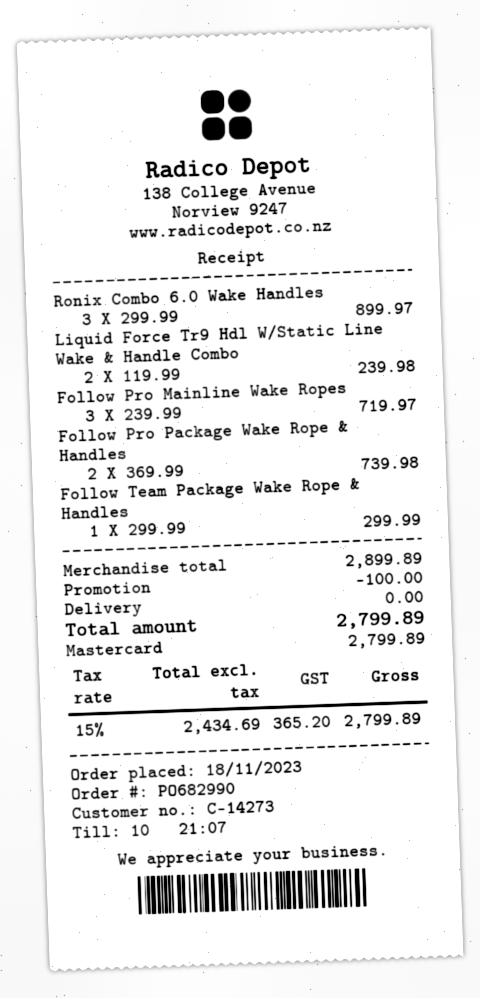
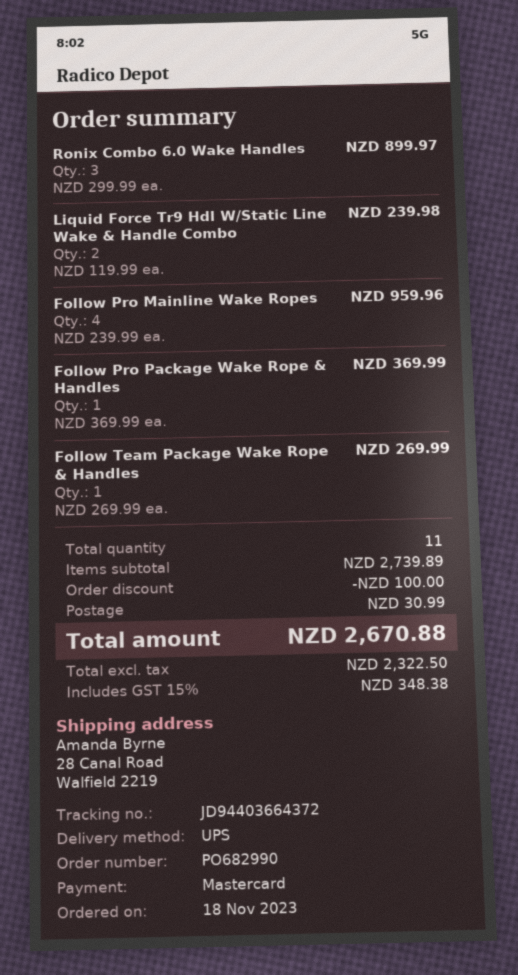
Follow Pro Mainline Wake Ropes: 3 x 239.99 = 719.97 -> 4 x 239.99 = 959.96
Follow Pro Package Wake Rope & Handles: 2 x 369.99 = 739.98 -> 1 x 369.99 = 369.99
Follow Team Package Wake Rope & Handles: 1 x 299.99 = 299.99 -> 1 x 269.99 = 269.99
subtotal: 2899.89 -> 2739.89
shipping: 0.00 -> 30.99
net: 2434.69 -> 2322.50
tax: 15% = 365.20 -> 15% = 348.38
total: 2799.89 -> 2670.88

